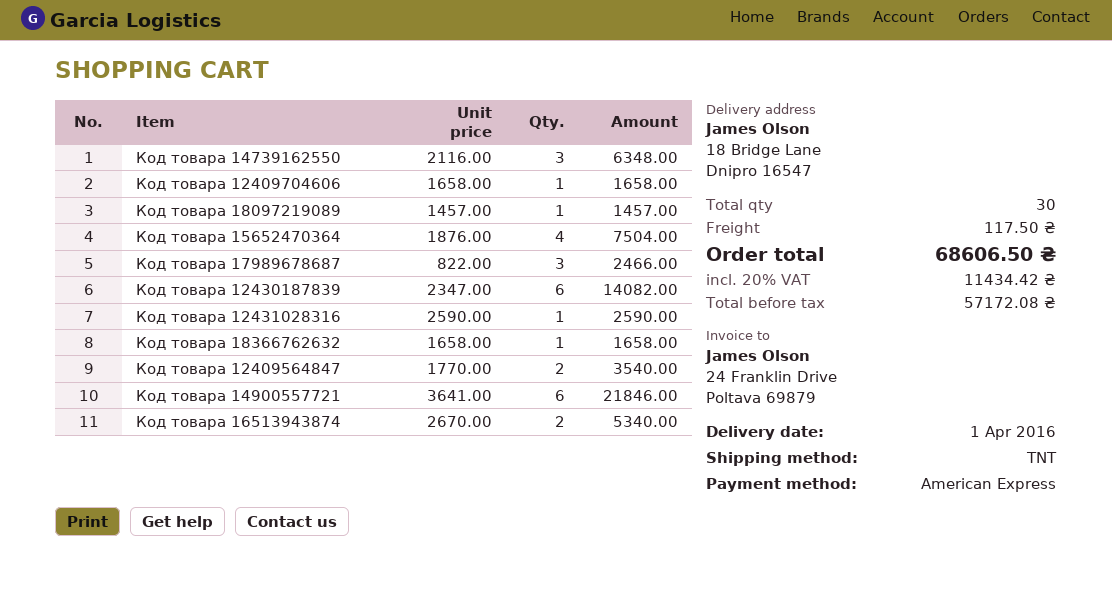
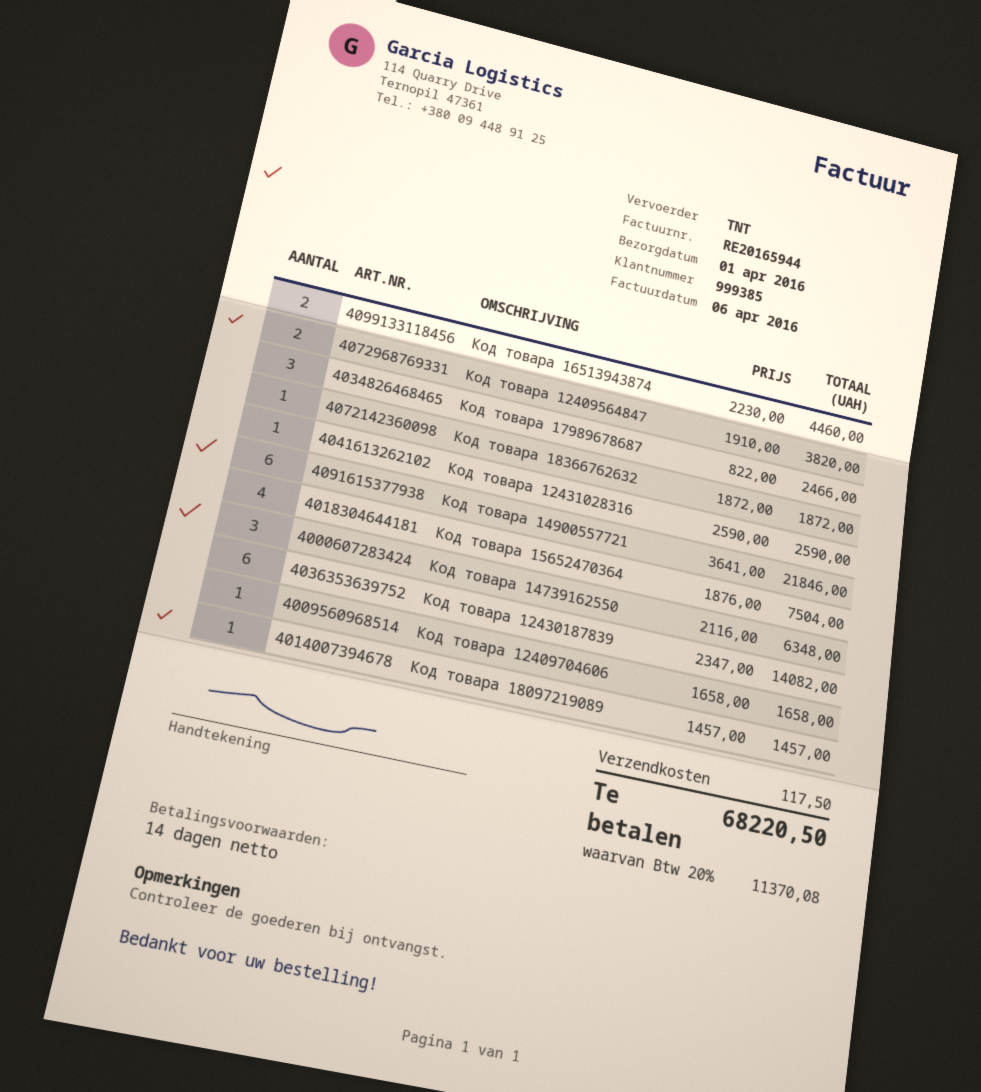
Код товара 18366762632: 1 x 1658.00 = 1658.00 -> 1 x 1872.00 = 1872.00
Код товара 12409564847: 2 x 1770.00 = 3540.00 -> 2 x 1910.00 = 3820.00
Код товара 16513943874: 2 x 2670.00 = 5340.00 -> 2 x 2230.00 = 4460.00
tax: 20% = 11434.42 -> 20% = 11370.08
total: 68606.50 -> 68220.50

